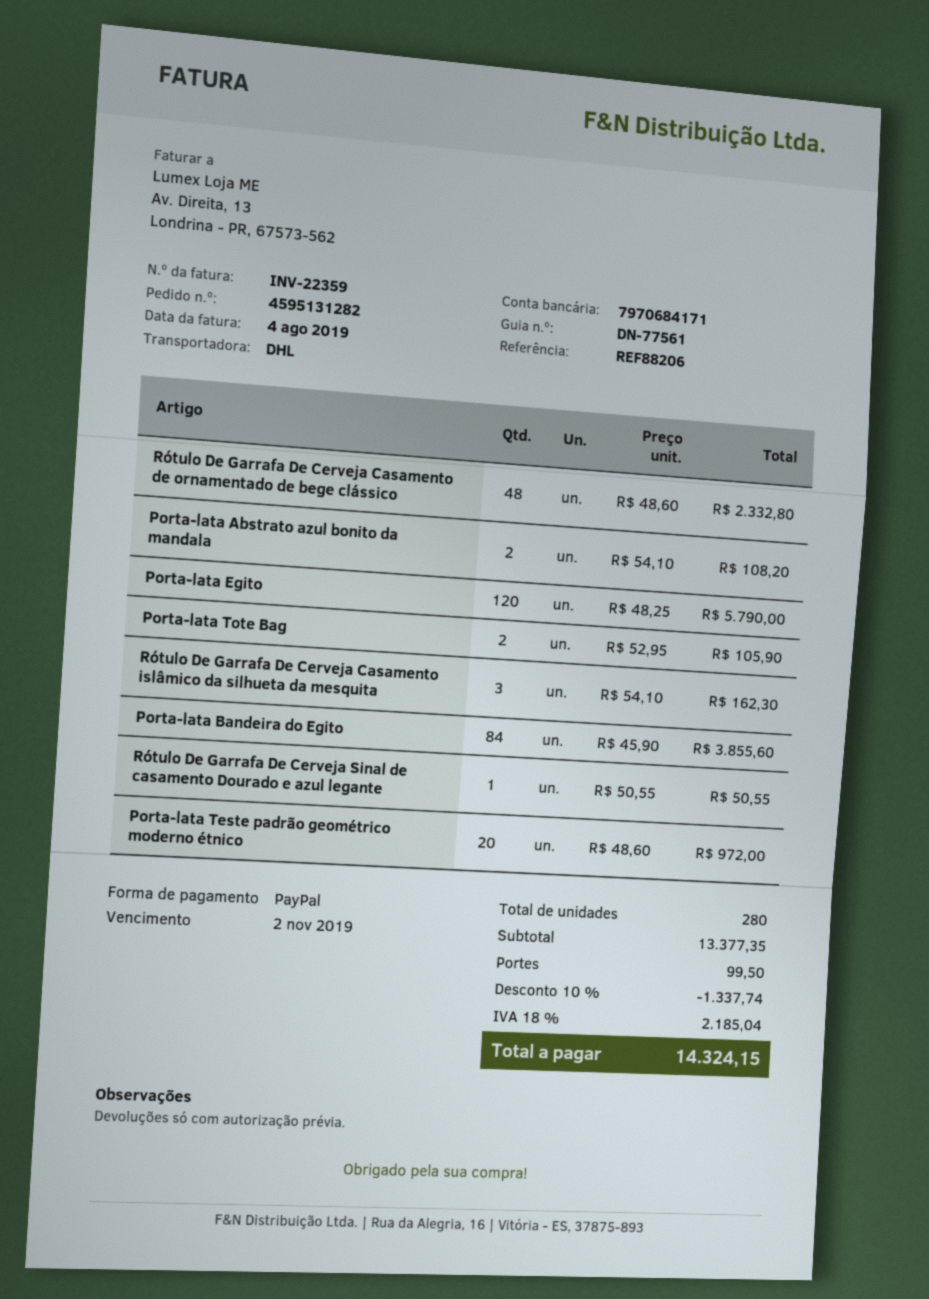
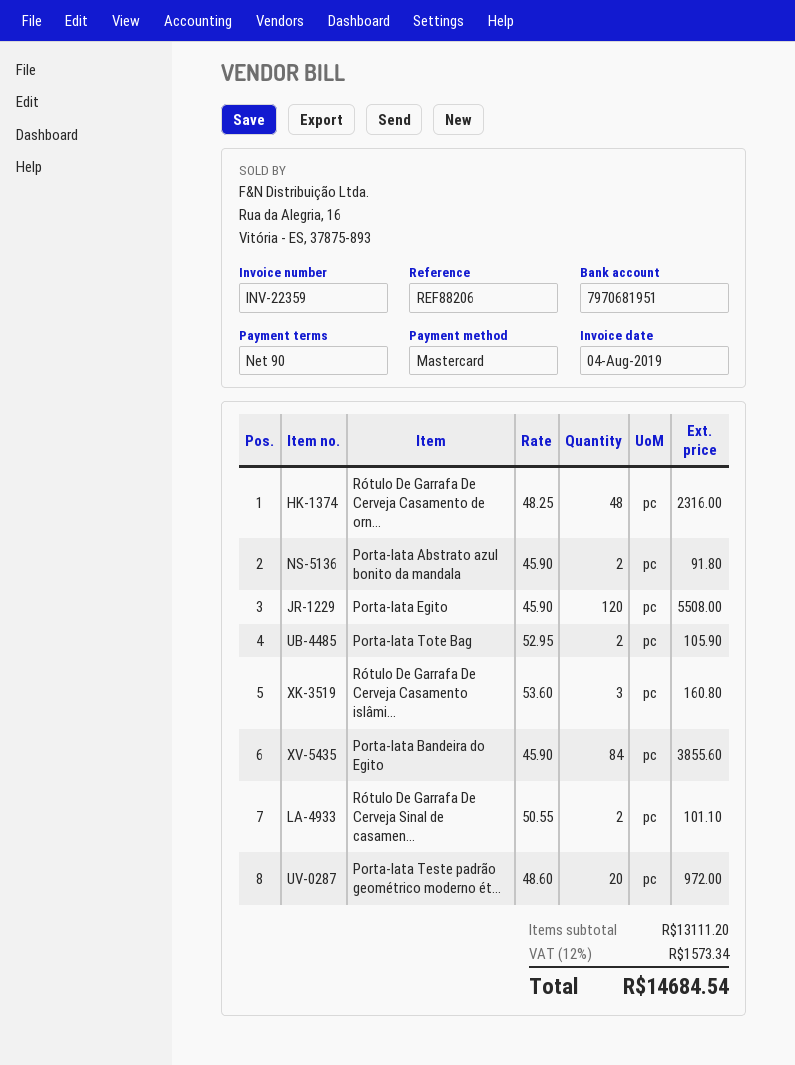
payment method: PayPal -> Mastercard
bank account: 7970684171 -> 7970681951
Rótulo De Garrafa De Cerveja Casamento de ornamentado de bege clássico: 48 x 48.60 = 2332.80 -> 48 x 48.25 = 2316.00
Porta-lata Abstrato azul bonito da mandala: 2 x 54.10 = 108.20 -> 2 x 45.90 = 91.80
Porta-lata Egito: 120 x 48.25 = 5790.00 -> 120 x 45.90 = 5508.00
Rótulo De Garrafa De Cerveja Casamento islâmico da silhueta da mesquita: 3 x 54.10 = 162.30 -> 3 x 53.60 = 160.80
Rótulo De Garrafa De Cerveja Sinal de casamento Dourado e azul legante: 1 x 50.55 = 50.55 -> 2 x 50.55 = 101.10
subtotal: 13377.35 -> 13111.20
discount: 10% = 1337.74 -> none
shipping: 99.50 -> none
tax: 18% = 2185.04 -> 12% = 1573.34
total: 14324.15 -> 14684.54

